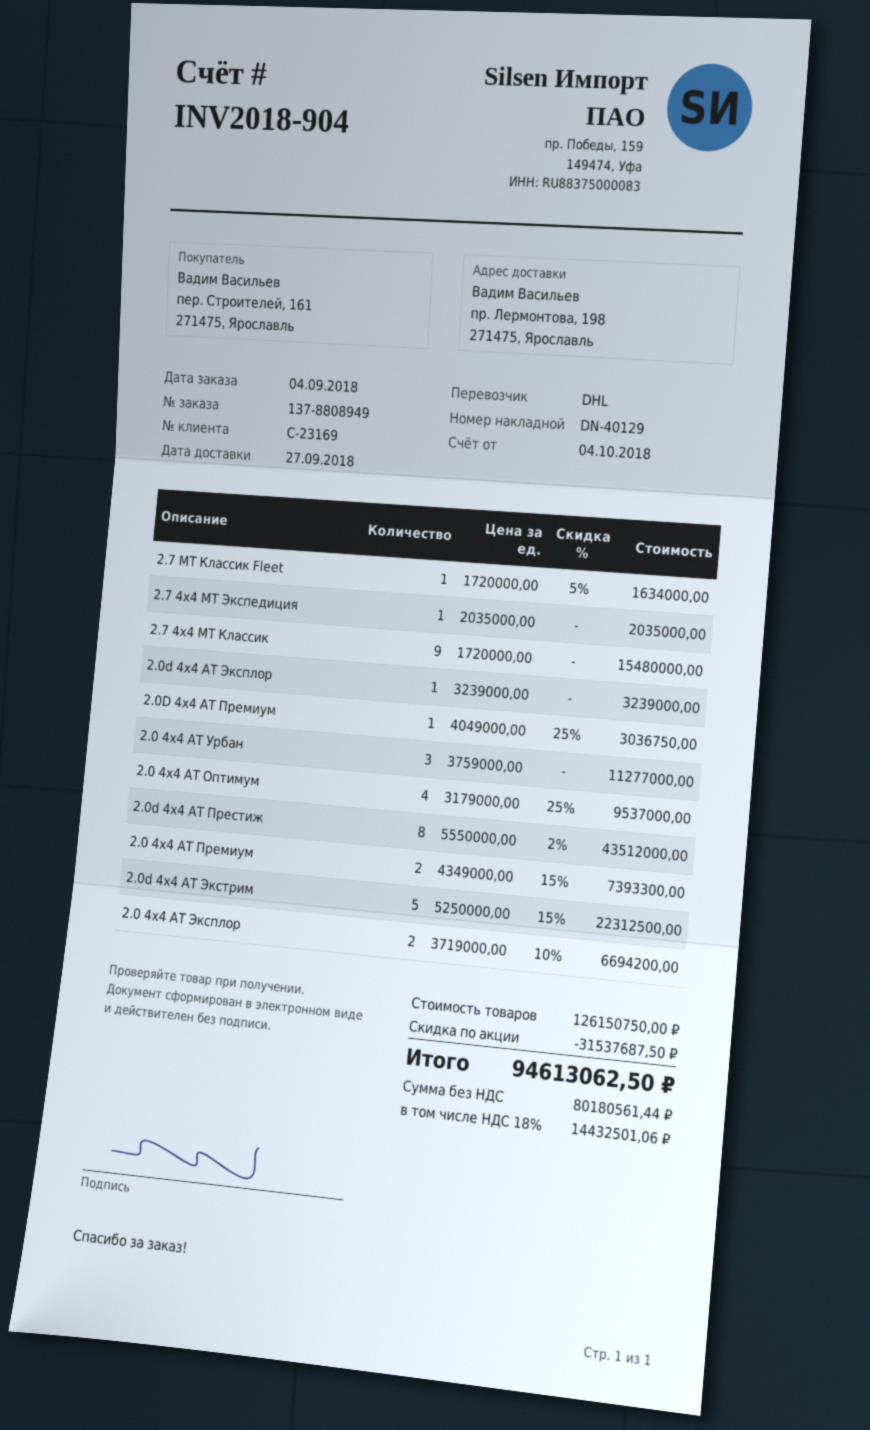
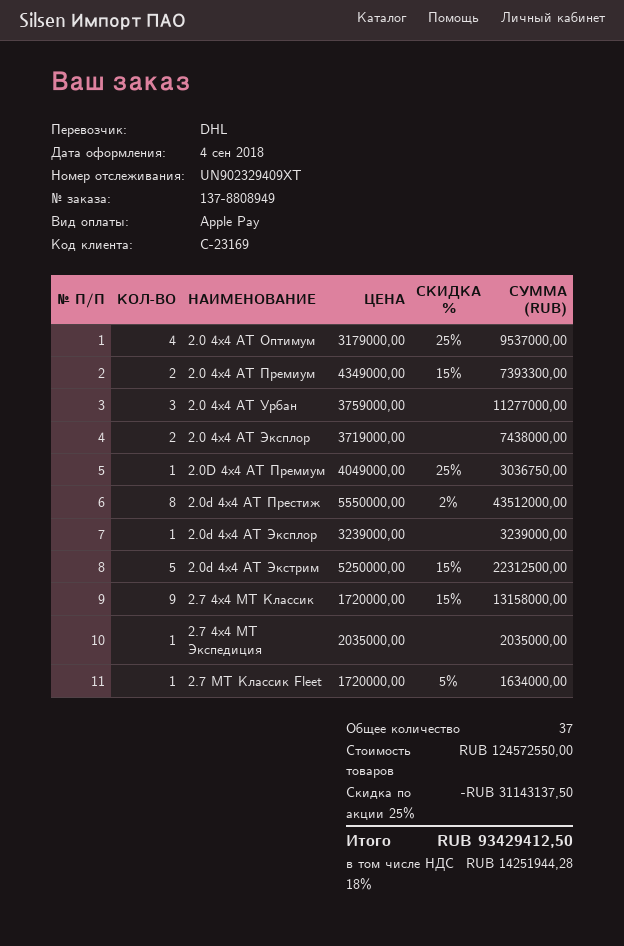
2.7 4x4 MT Классик: 9 x 1720000.00 = 15480000.00 -> 9 x 1720000.00 - 15% = 13158000.00
2.0 4x4 AT Эксплор: 2 x 3719000.00 - 10% = 6694200.00 -> 2 x 3719000.00 = 7438000.00
subtotal: 126150750.00 -> 124572550.00
discount: 31537687.50 -> 31143137.50
tax: 18% = 14432501.06 -> 18% = 14251944.28
total: 94613062.50 -> 93429412.50

